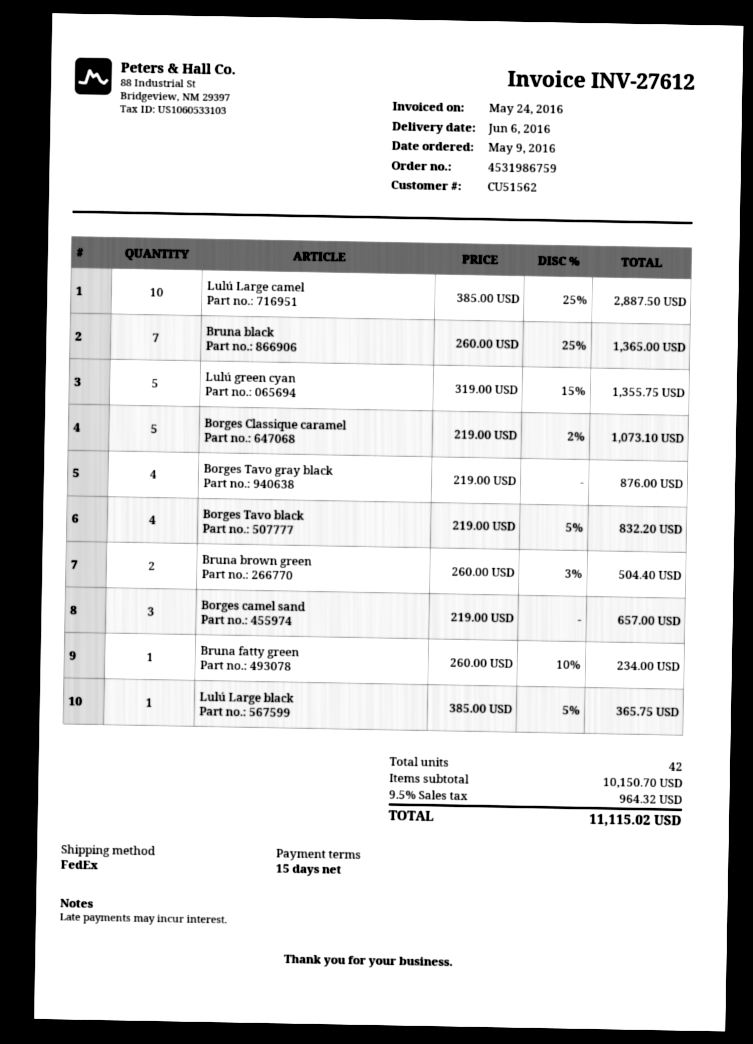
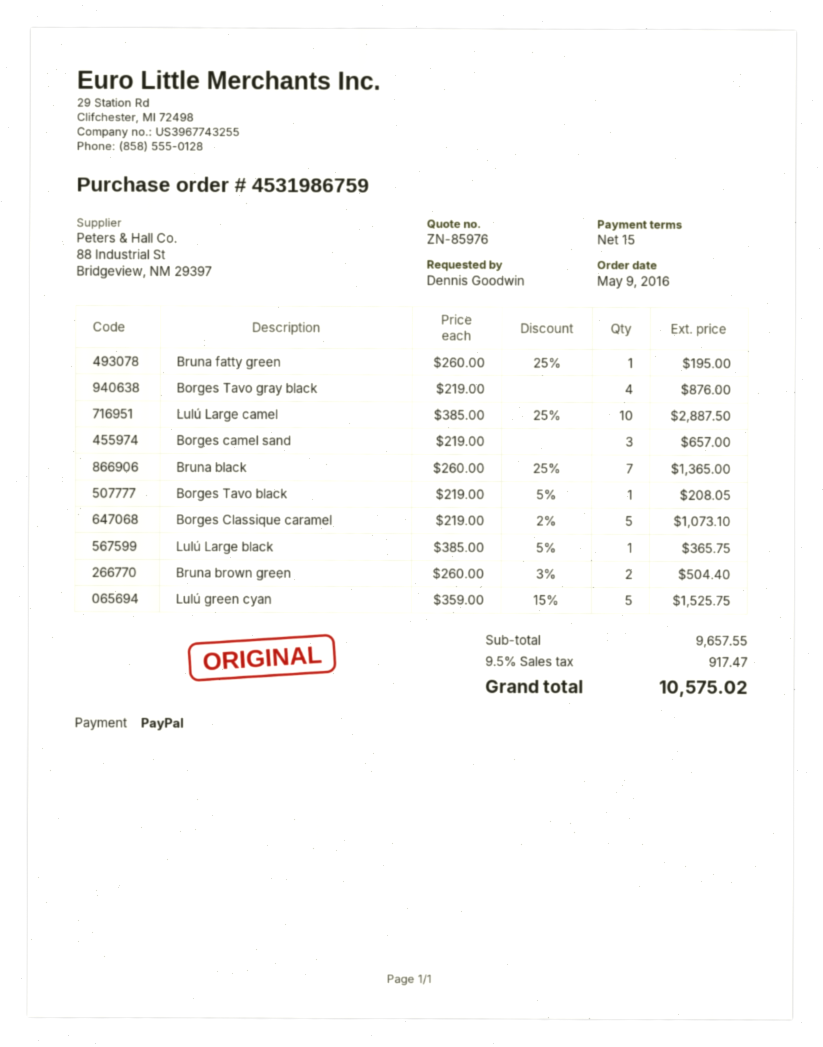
Lulú green cyan: 5 x 319.00 - 15% = 1355.75 -> 5 x 359.00 - 15% = 1525.75
Borges Tavo black: 4 x 219.00 - 5% = 832.20 -> 1 x 219.00 - 5% = 208.05
Bruna fatty green: 1 x 260.00 - 10% = 234.00 -> 1 x 260.00 - 25% = 195.00
subtotal: 10150.70 -> 9657.55
tax: 9.5% = 964.32 -> 9.5% = 917.47
total: 11115.02 -> 10575.02

